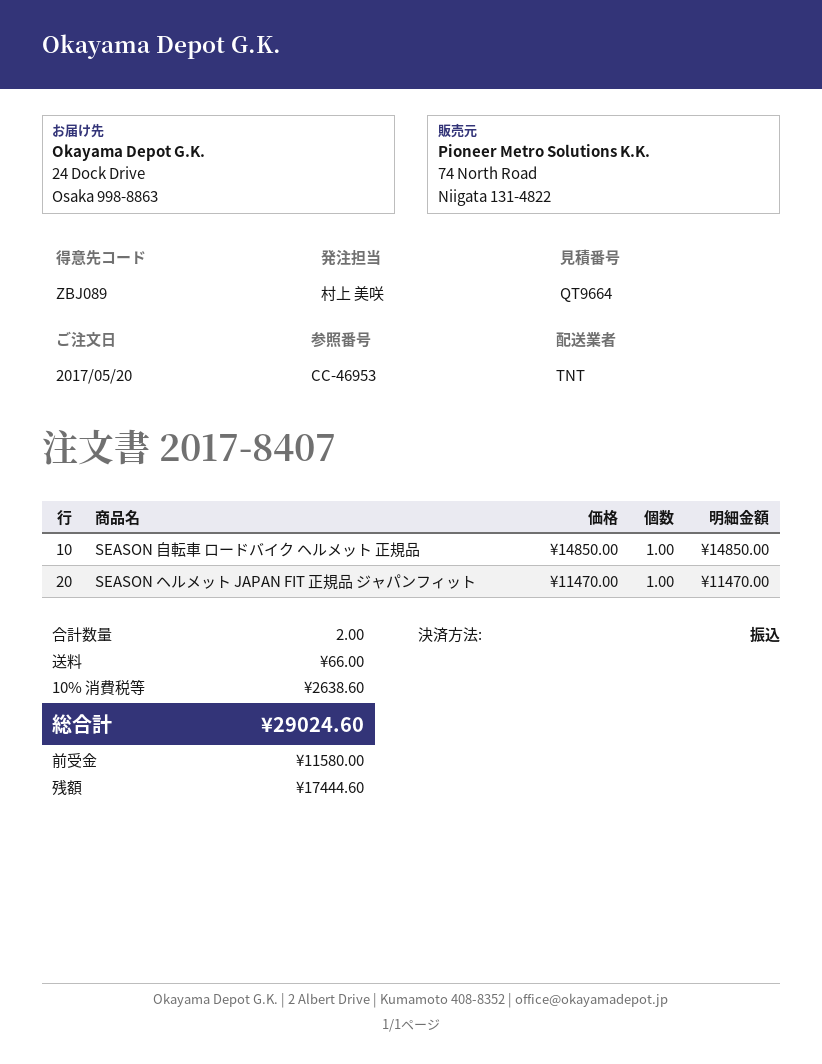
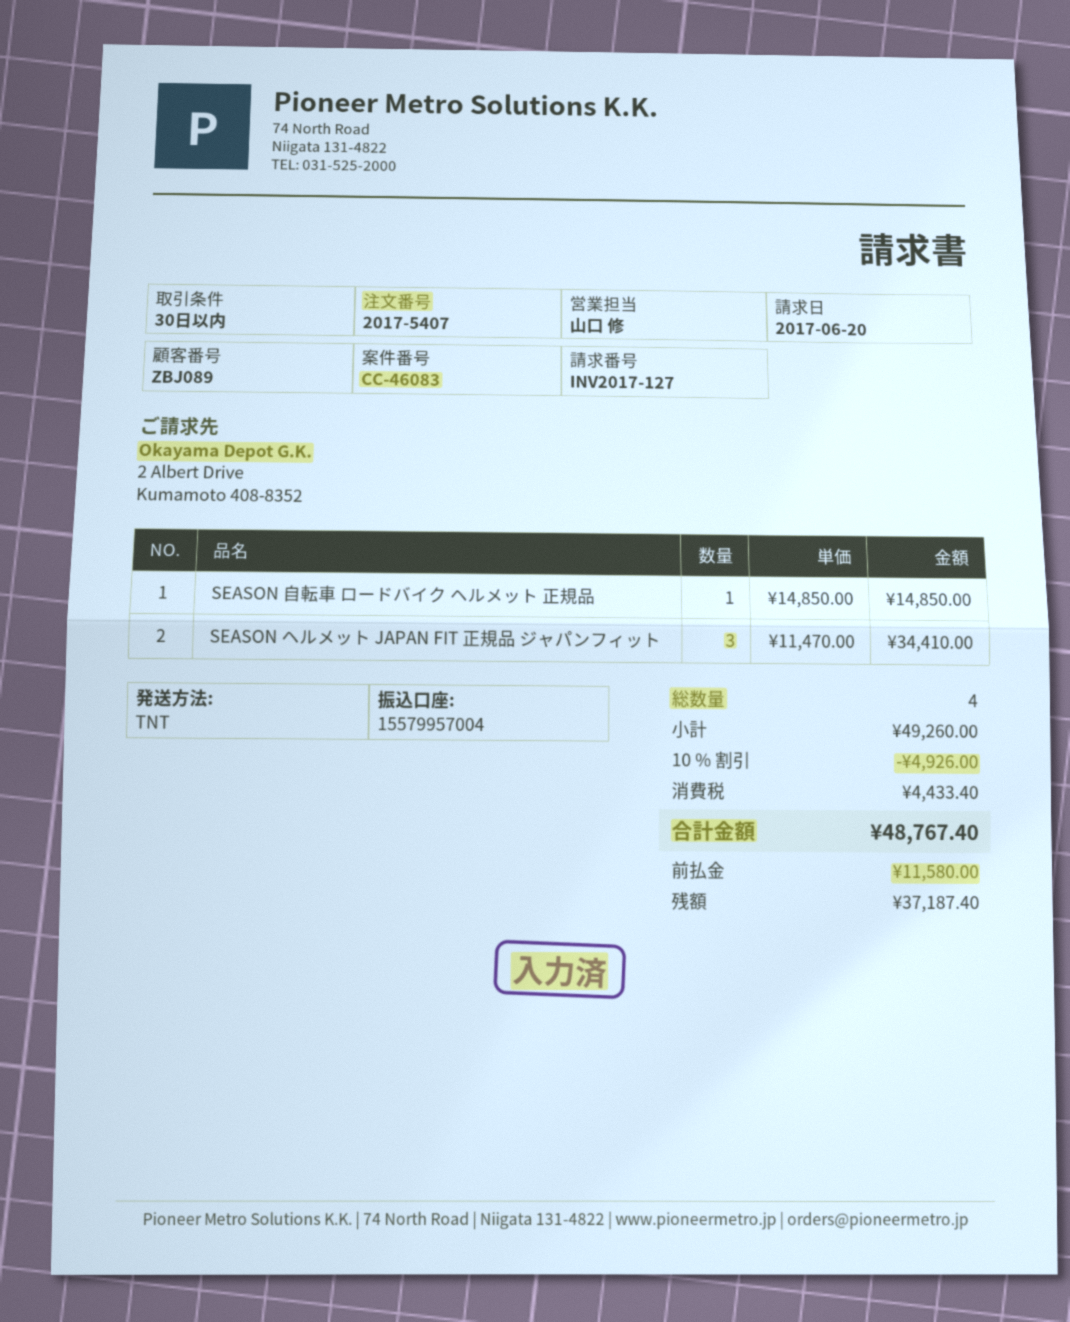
order number: 2017-8407 -> 2017-5407
reference: CC-46953 -> CC-46083
SEASON ヘルメット JAPAN FIT 正規品 ジャパンフィット: 1 x 11470.00 = 11470.00 -> 3 x 11470.00 = 34410.00
total quantity: 2 -> 4
discount: none -> 10% = 4926.00
shipping: 66.00 -> none
tax: 2638.60 -> 4433.40
total: 29024.60 -> 48767.40
balance: 17444.60 -> 37187.40

